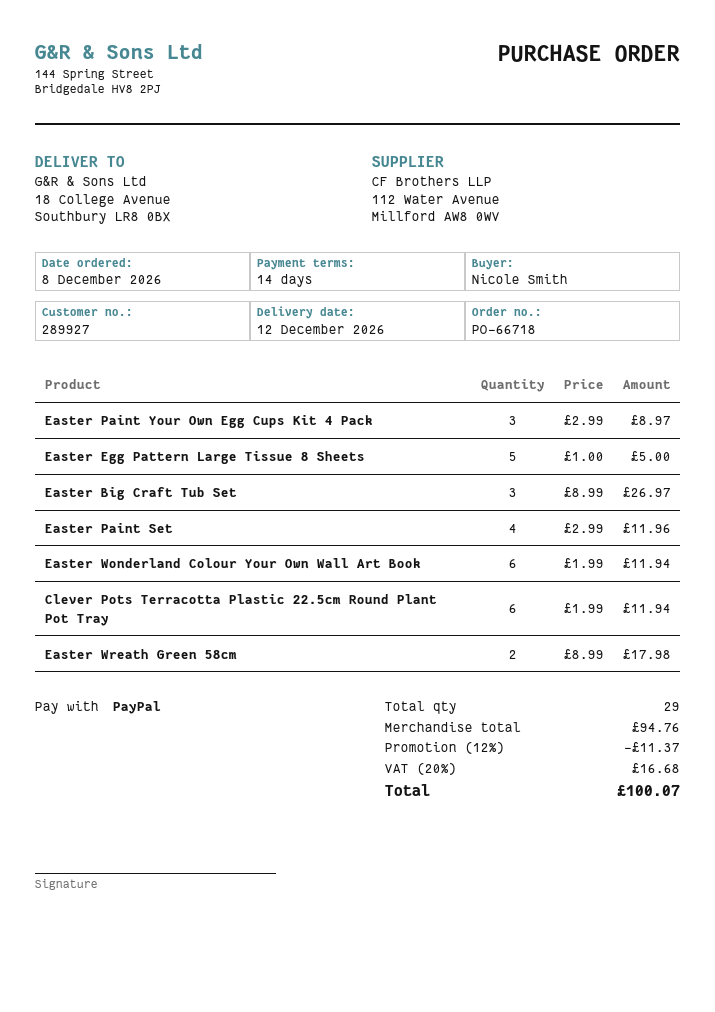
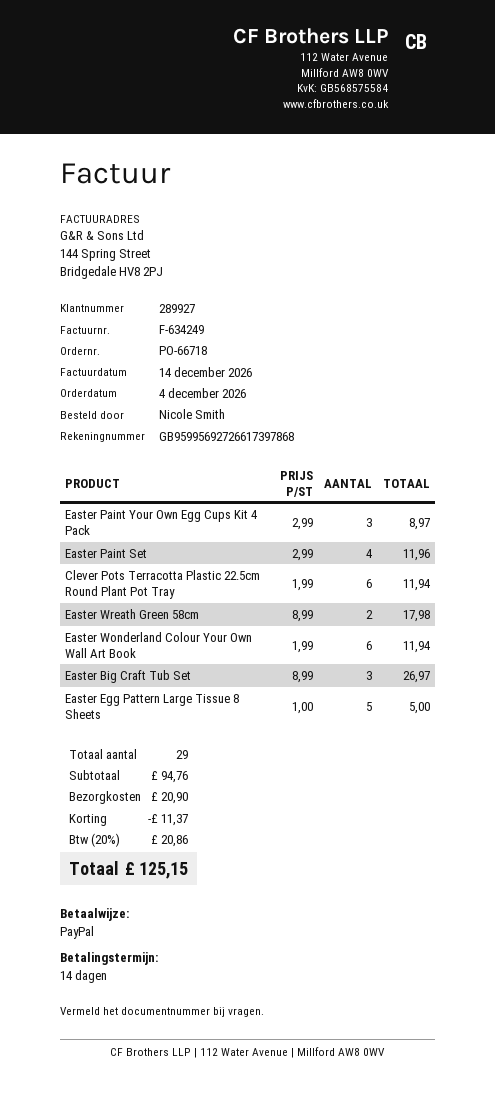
order date: 2026-12-08 -> 2026-12-04
shipping: none -> 20.90
tax: 20% = 16.68 -> 20% = 20.86
total: 100.07 -> 125.15

